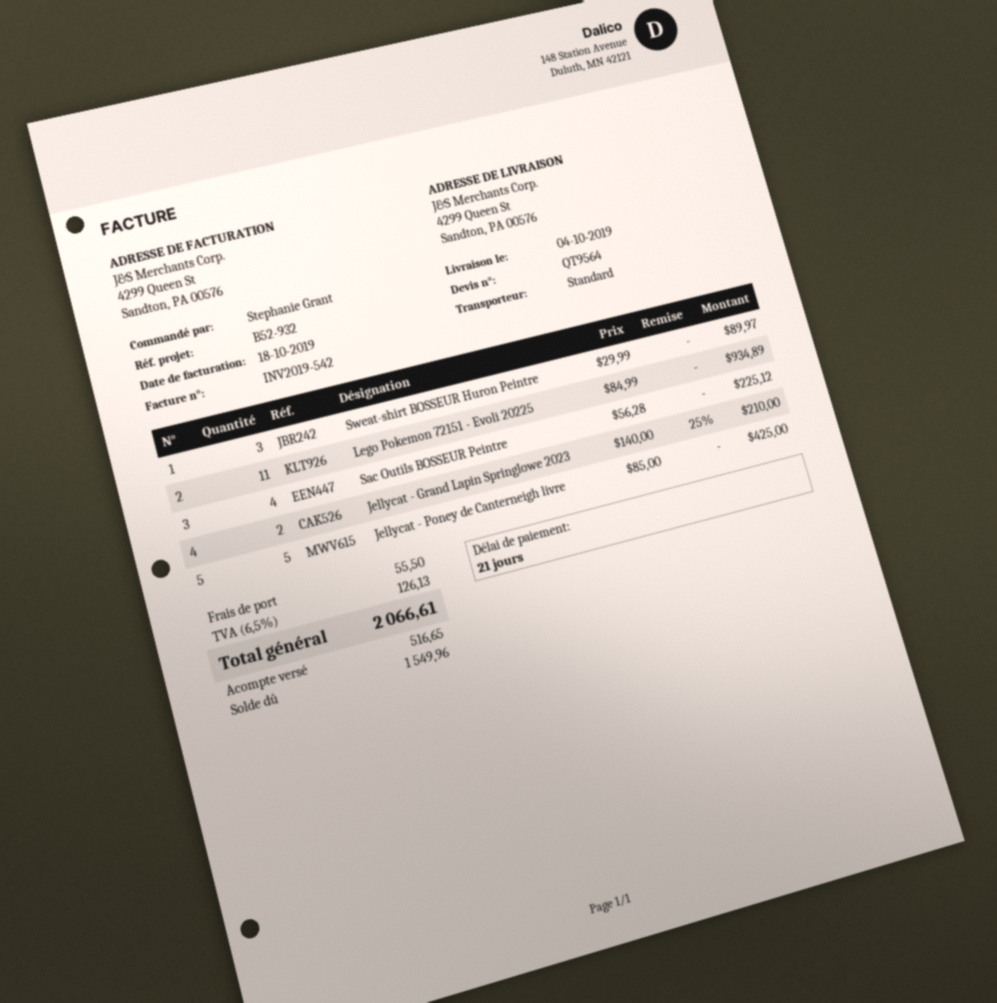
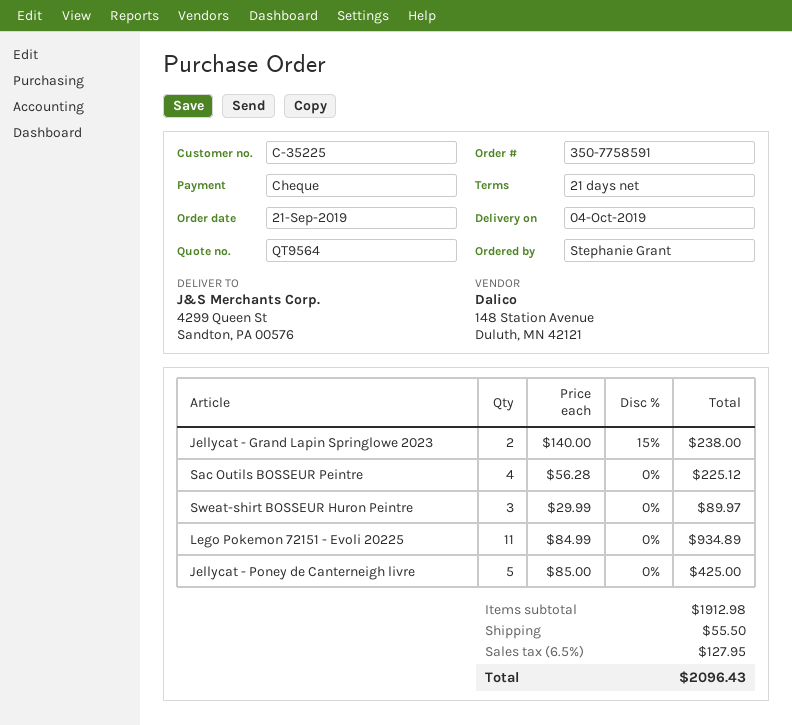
Jellycat - Grand Lapin Springlowe 2023: 2 x 140.00 - 25% = 210.00 -> 2 x 140.00 - 15% = 238.00
tax: 6.5% = 126.13 -> 6.5% = 127.95
total: 2066.61 -> 2096.43

